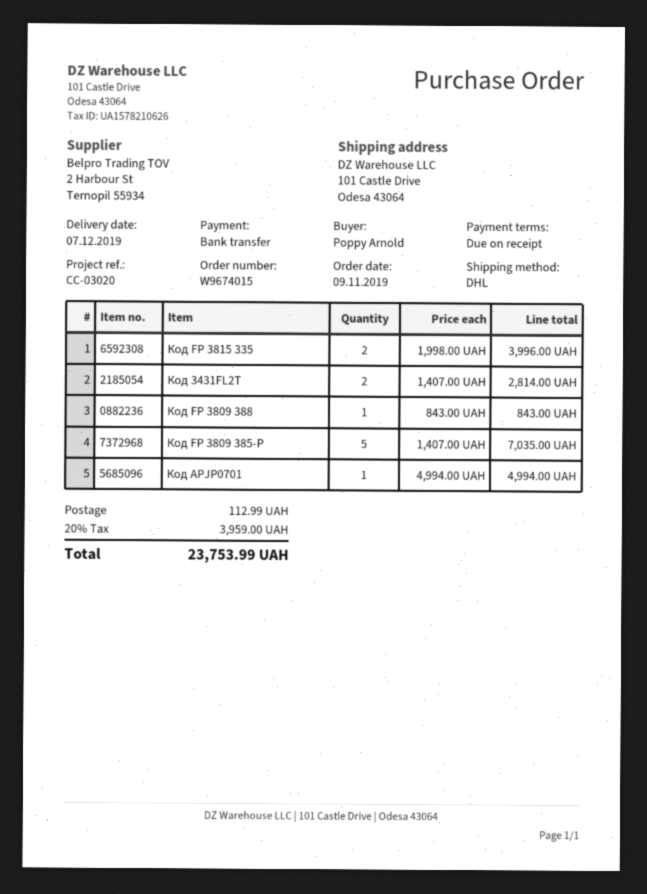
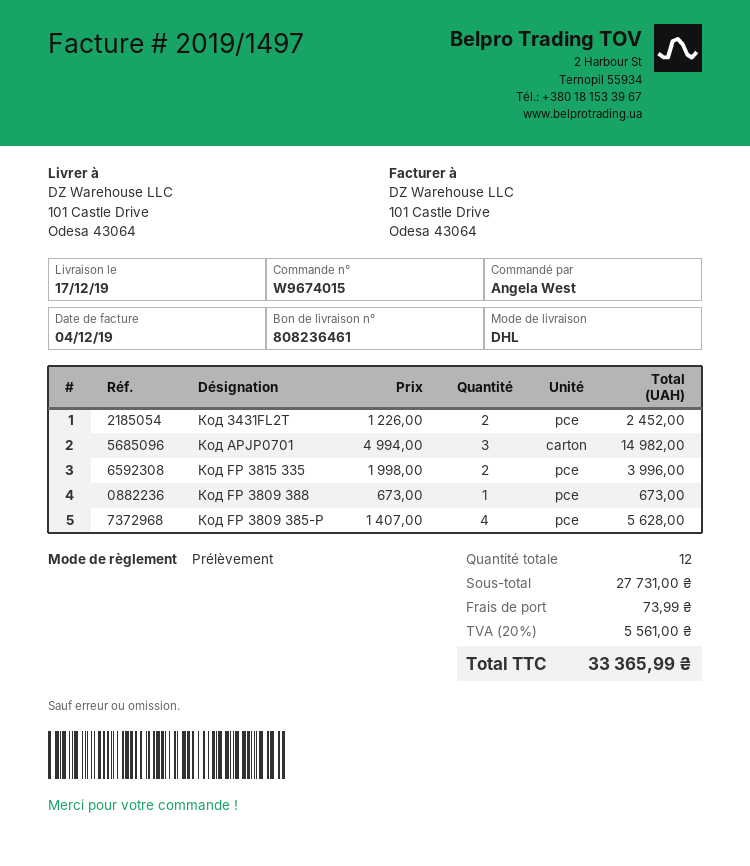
delivery date: 2019-12-07 -> 2019-12-17
ordered by: Poppy Arnold -> Angela West
payment method: bank transfer -> direct debit
Код 3431FL2T: 2 x 1407.00 = 2814.00 -> 2 x 1226.00 = 2452.00
Код FP 3809 388: 1 x 843.00 = 843.00 -> 1 x 673.00 = 673.00
Код FP 3809 385-P: 5 x 1407.00 = 7035.00 -> 4 x 1407.00 = 5628.00
Код APJP0701: 1 x 4994.00 = 4994.00 -> 3 x 4994.00 = 14982.00
shipping: 112.99 -> 73.99
tax: 20% = 3959.00 -> 20% = 5561.00
total: 23753.99 -> 33365.99

